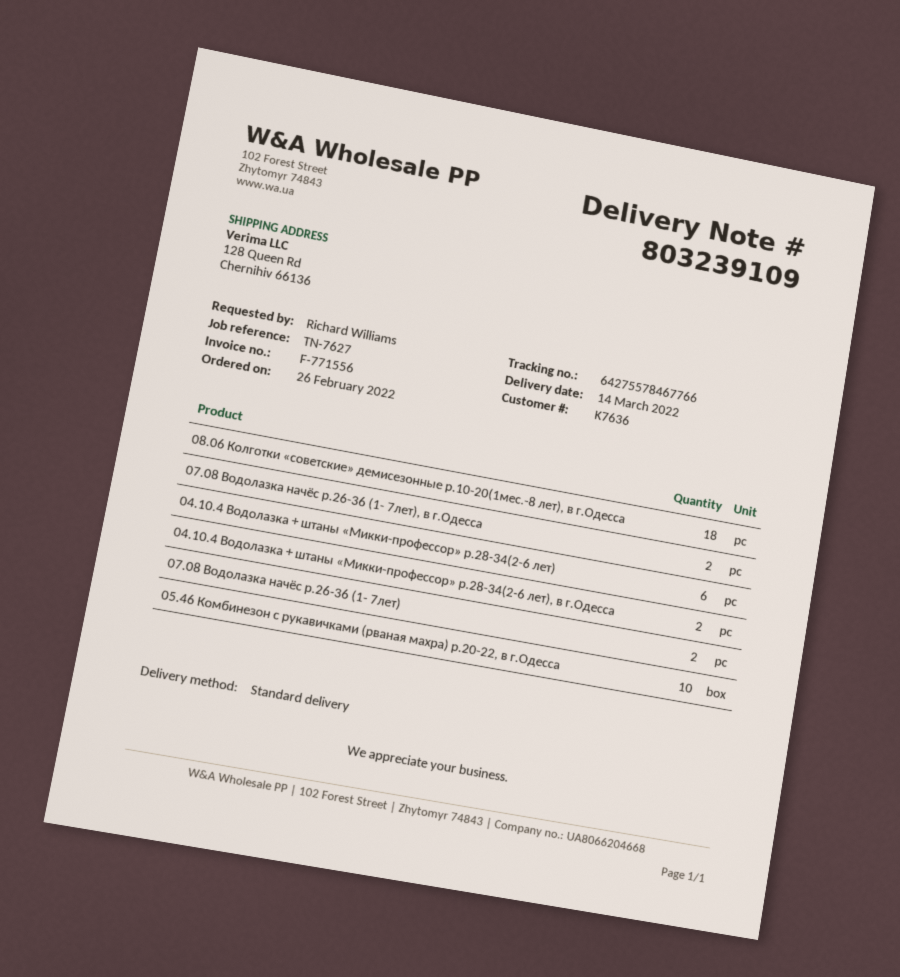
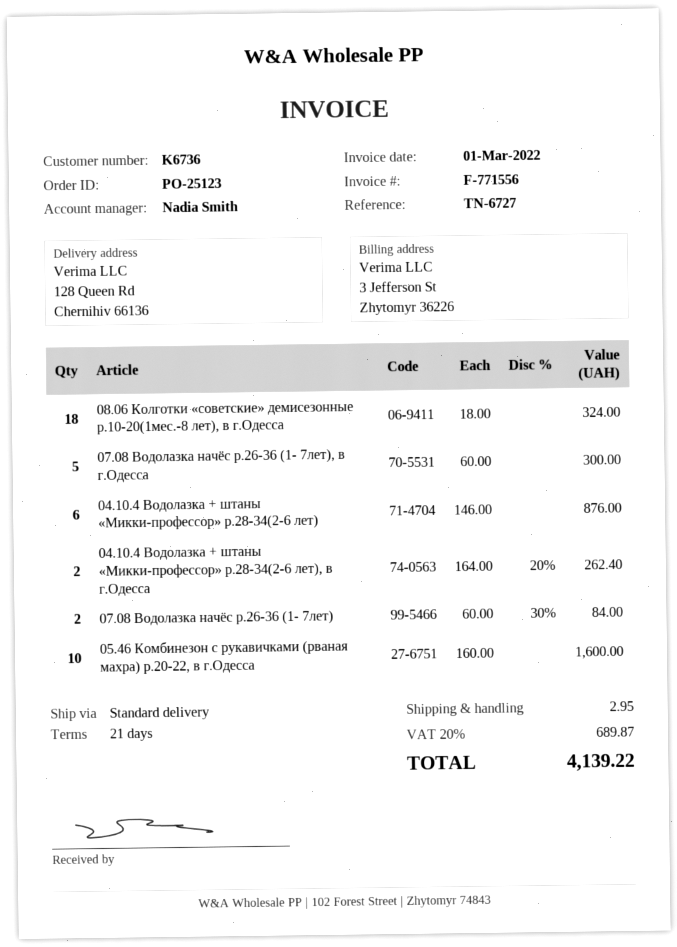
customer number: K7636 -> K6736
reference: TN-7627 -> TN-6727
07.08 Водолазка начёс р.26-36 (1- 7лет), в г.Одесса: 2 -> 5

